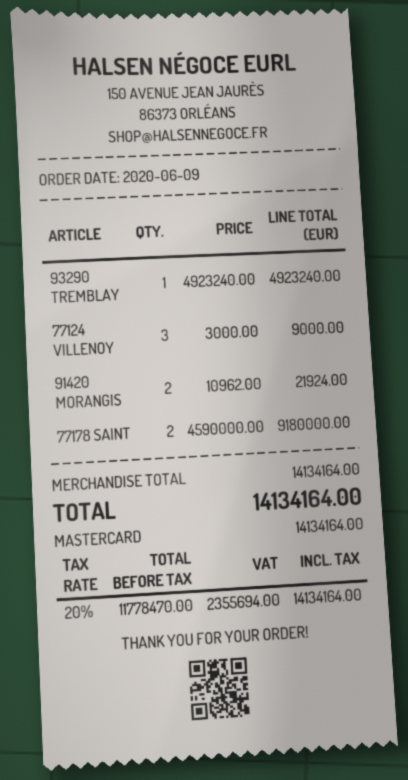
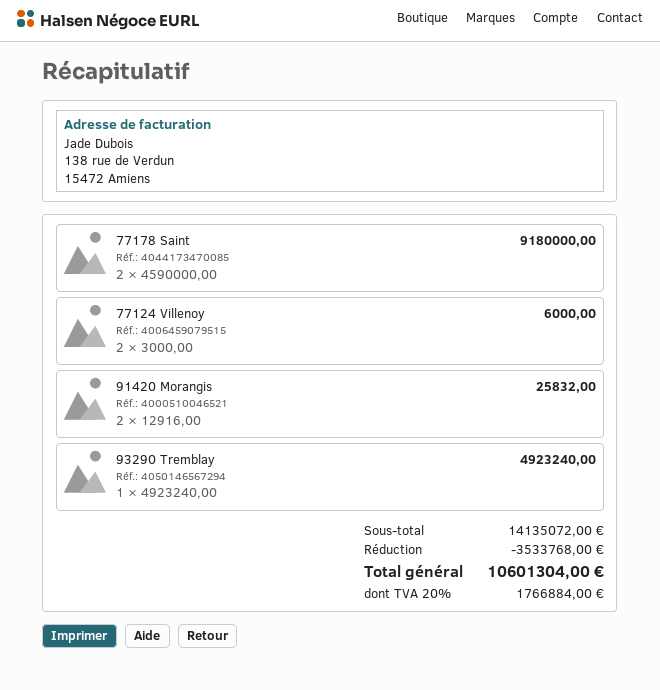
77124 VILLENOY: 3 x 3000.00 = 9000.00 -> 2 x 3000.00 = 6000.00
91420 MORANGIS: 2 x 10962.00 = 21924.00 -> 2 x 12916.00 = 25832.00
subtotal: 14134164.00 -> 14135072.00
discount: none -> 3533768.00
tax: 20% = 2355694.00 -> 20% = 1766884.00
total: 14134164.00 -> 10601304.00

